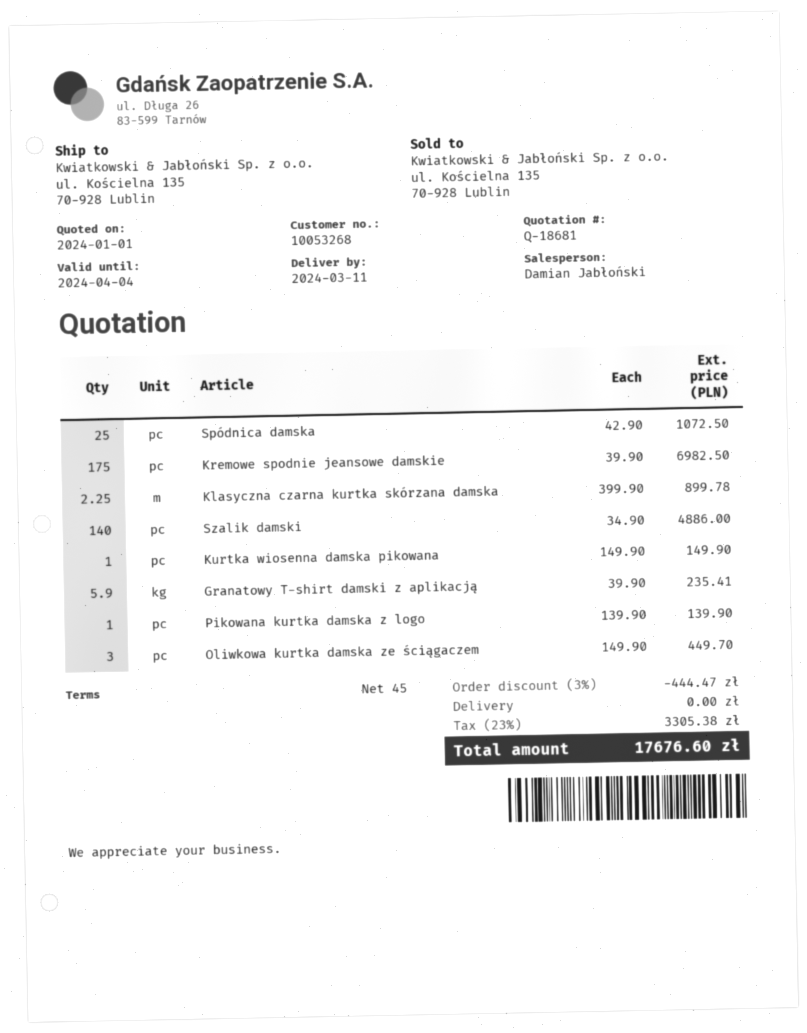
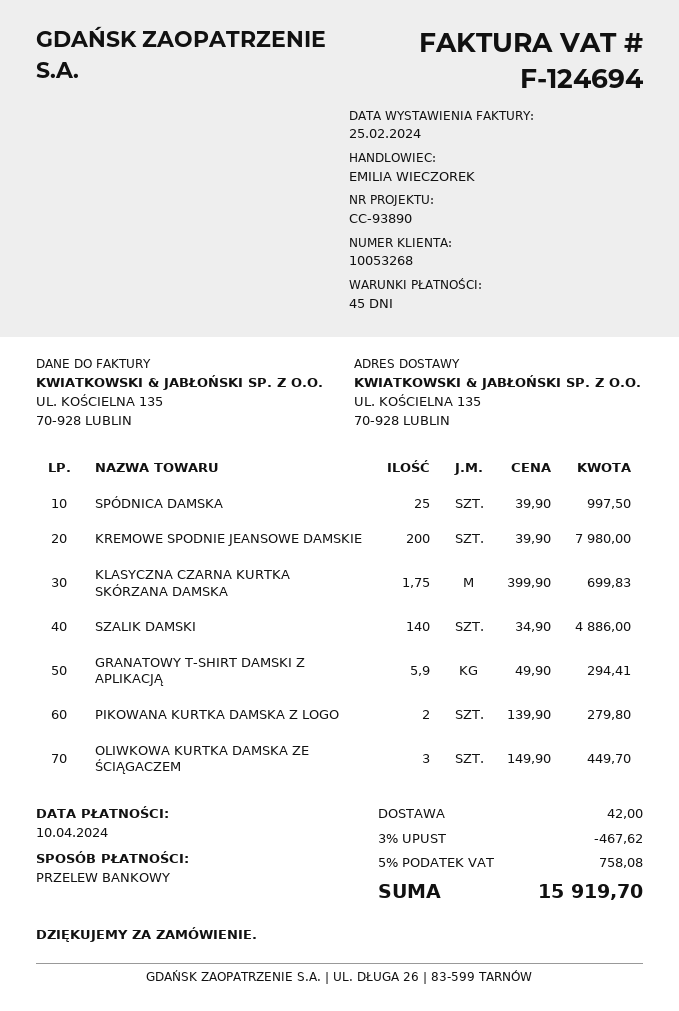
sales rep: Damian Jabłoński -> EMILIA WIECZOREK
Spódnica damska: 25 x 42.90 = 1072.50 -> 25 x 39.90 = 997.50
Kremowe spodnie jeansowe damskie: 175 x 39.90 = 6982.50 -> 200 x 39.90 = 7980.00
Klasyczna czarna kurtka skórzana damska: 2.25 x 399.90 = 899.78 -> 1.75 x 399.90 = 699.83
Kurtka wiosenna damska pikowana: 1 x 149.90 = 149.90 -> none
Granatowy T-shirt damski z aplikacją: 5.9 x 39.90 = 235.41 -> 5.9 x 49.90 = 294.41
Pikowana kurtka damska z logo: 1 x 139.90 = 139.90 -> 2 x 139.90 = 279.80
discount: 3% = 444.47 -> 3% = 467.62
shipping: 0.00 -> 42.00
tax: 23% = 3305.38 -> 5% = 758.08
total: 17676.60 -> 15919.70

